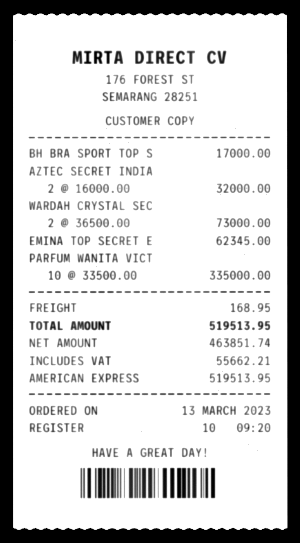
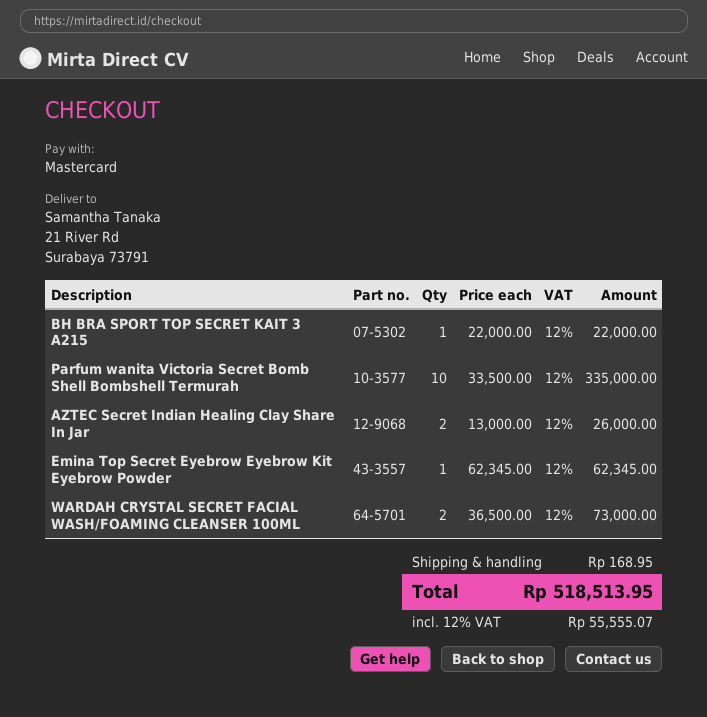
payment method: American Express -> Mastercard
BH BRA SPORT TOP S: 1 x 17000.00 = 17000.00 -> 1 x 22000.00 = 22000.00
AZTEC SECRET INDIA: 2 x 16000.00 = 32000.00 -> 2 x 13000.00 = 26000.00
tax: 55662.21 -> 55555.07
total: 519513.95 -> 518513.95

